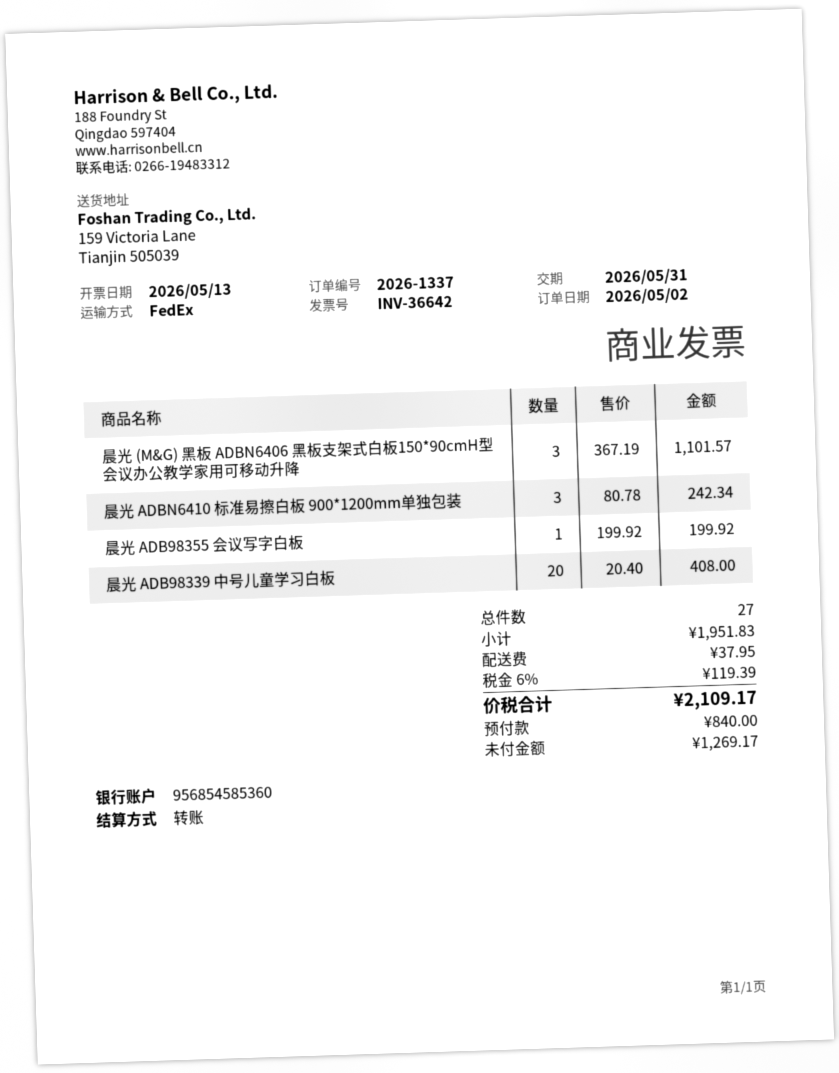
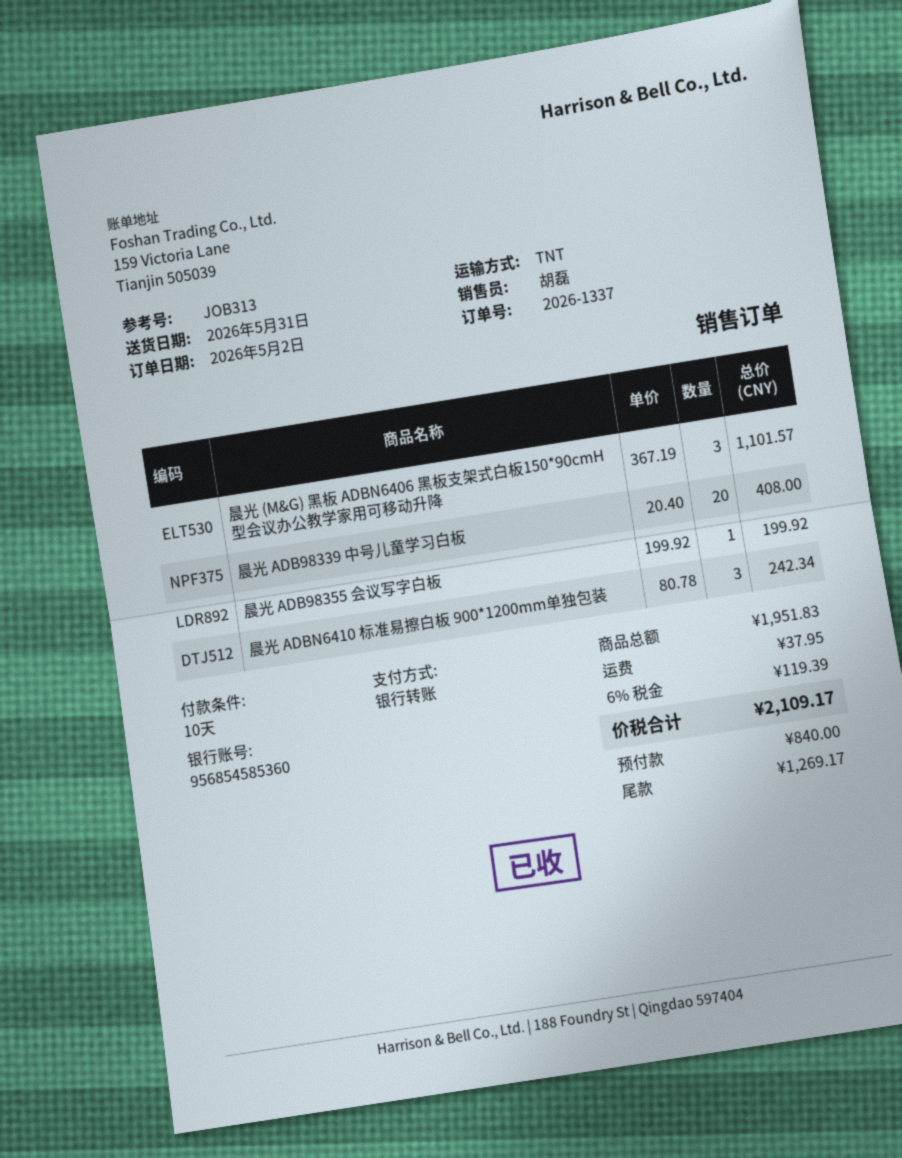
shipping method: FedEx -> TNT

